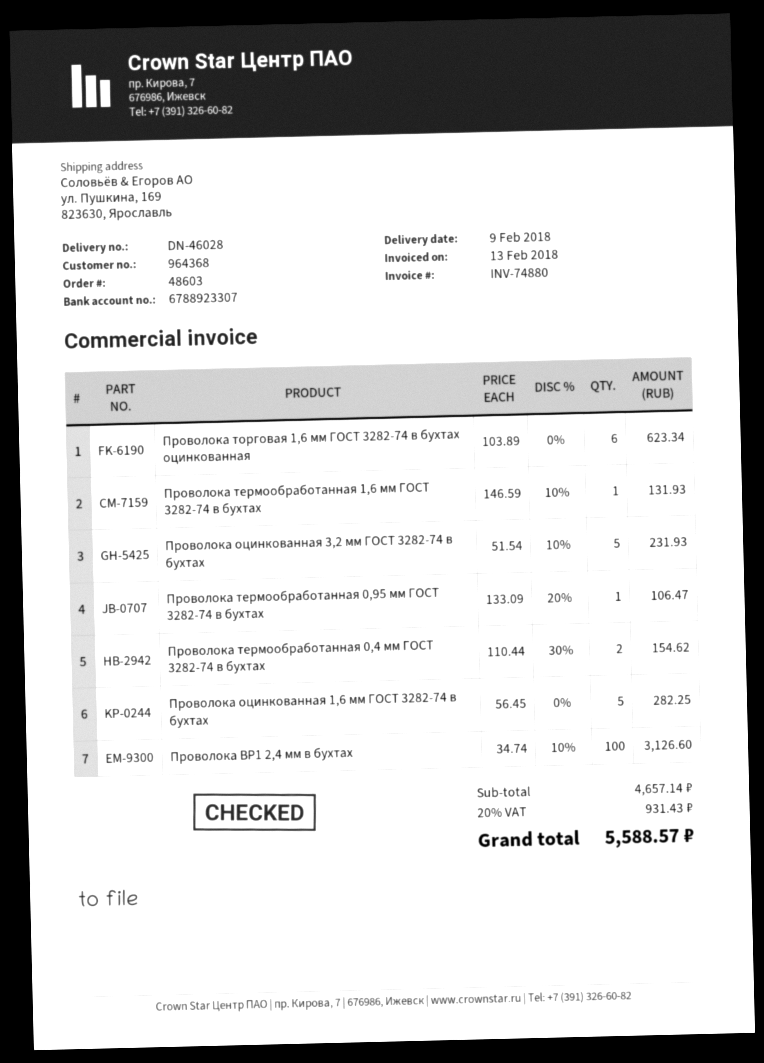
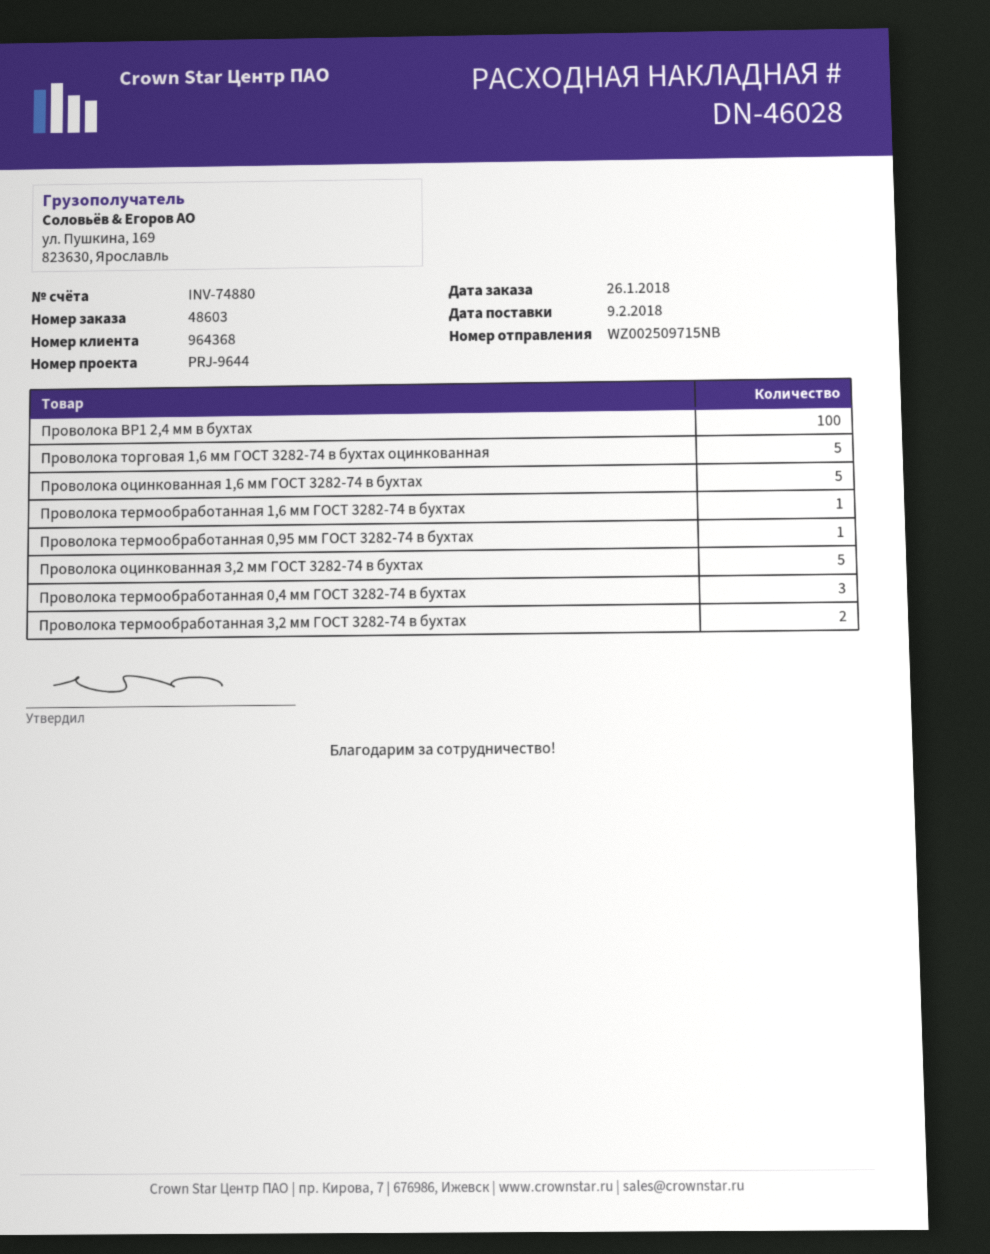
Проволока торговая 1,6 мм ГОСТ 3282-74 в бухтах оцинкованная: 6 -> 5
Проволока термообработанная 0,4 мм ГОСТ 3282-74 в бухтах: 2 -> 3
Проволока термообработанная 3,2 мм ГОСТ 3282-74 в бухтах: none -> 2

